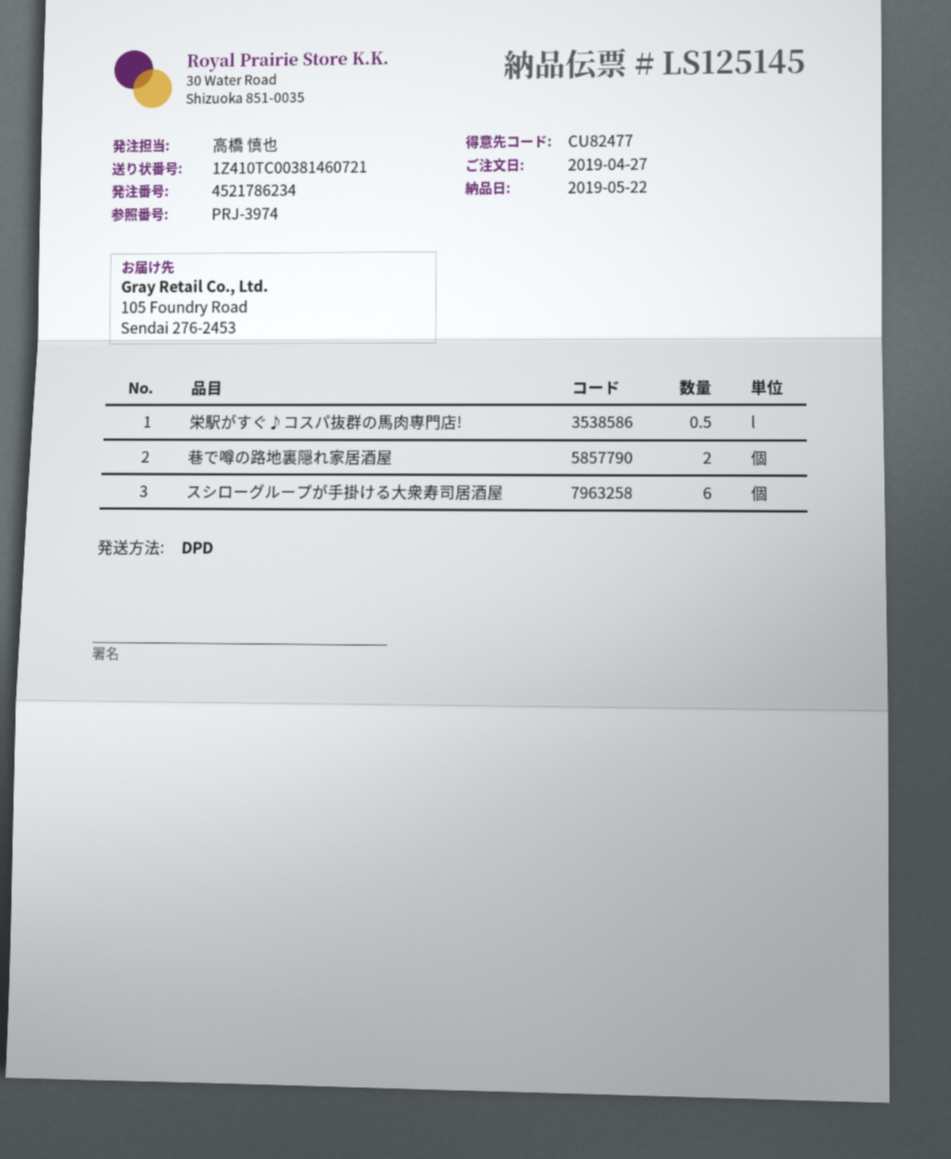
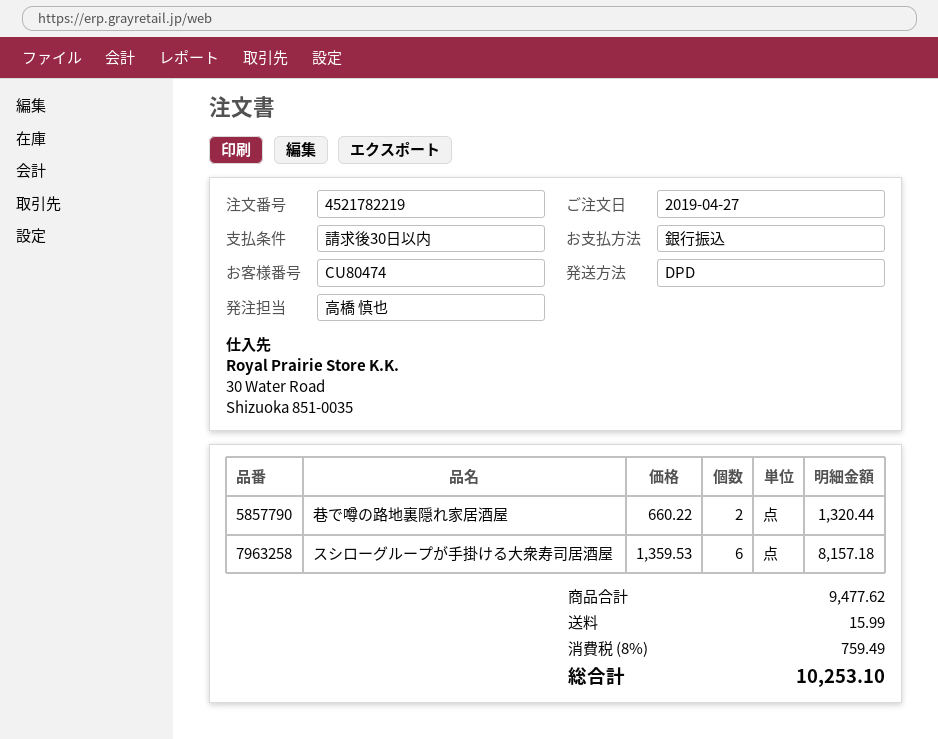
order number: 4521786234 -> 4521782219
customer number: CU82477 -> CU80474
栄駅がすぐ♪コスパ抜群の馬肉専門店!: 0.5 -> none

